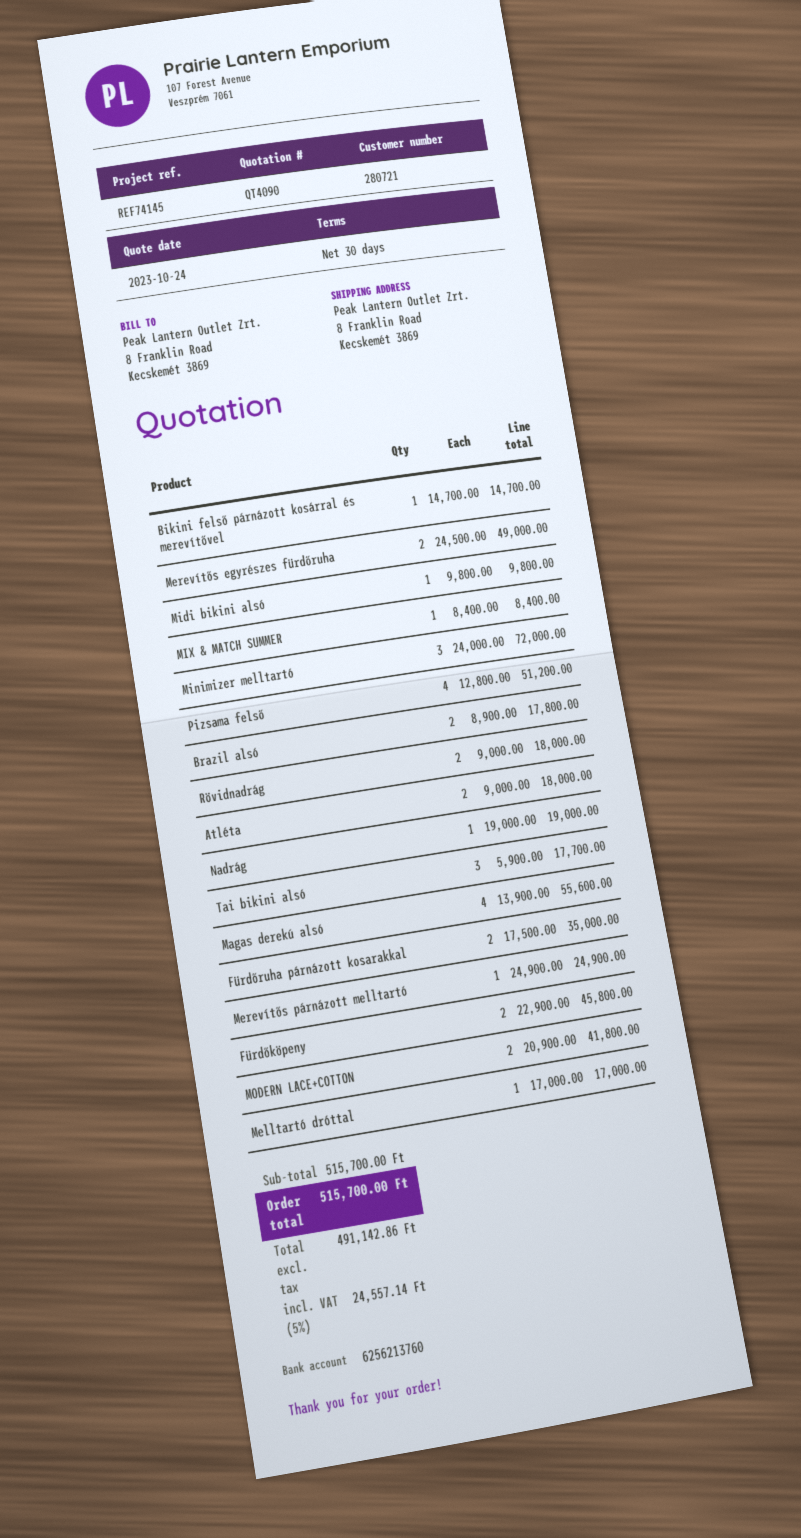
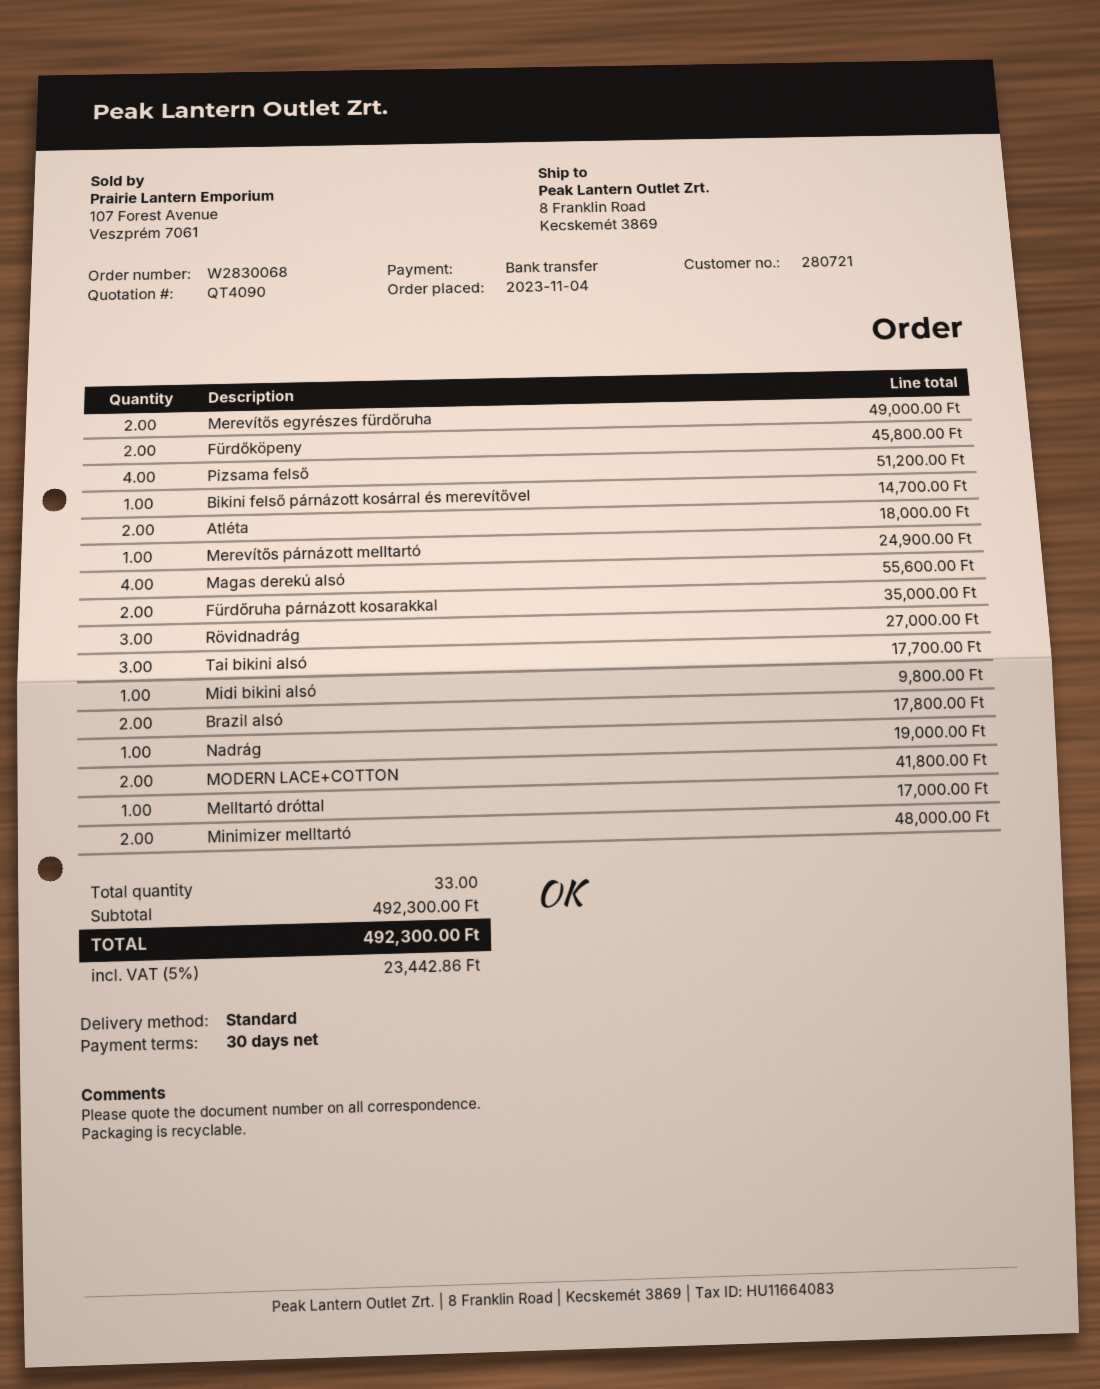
MIX & MATCH SUMMER: 1 for 8400.00 -> none
Minimizer melltartó: 3 for 72000.00 -> 2 for 48000.00
Rövidnadrág: 2 for 18000.00 -> 3 for 27000.00
subtotal: 515700.00 -> 492300.00
tax: 5% = 24557.14 -> 5% = 23442.86
total: 515700.00 -> 492300.00

